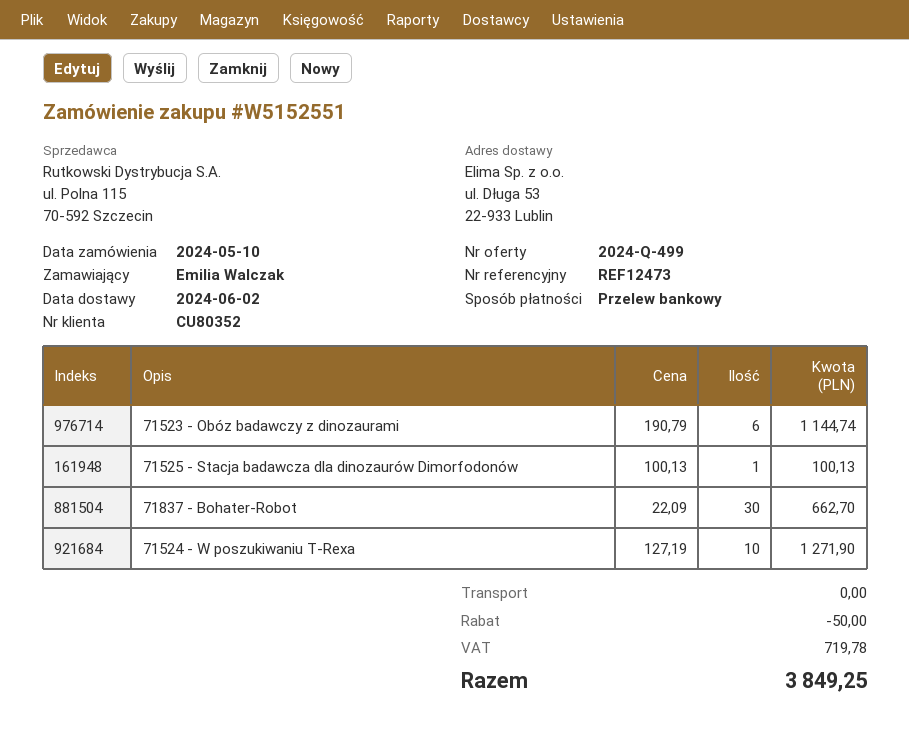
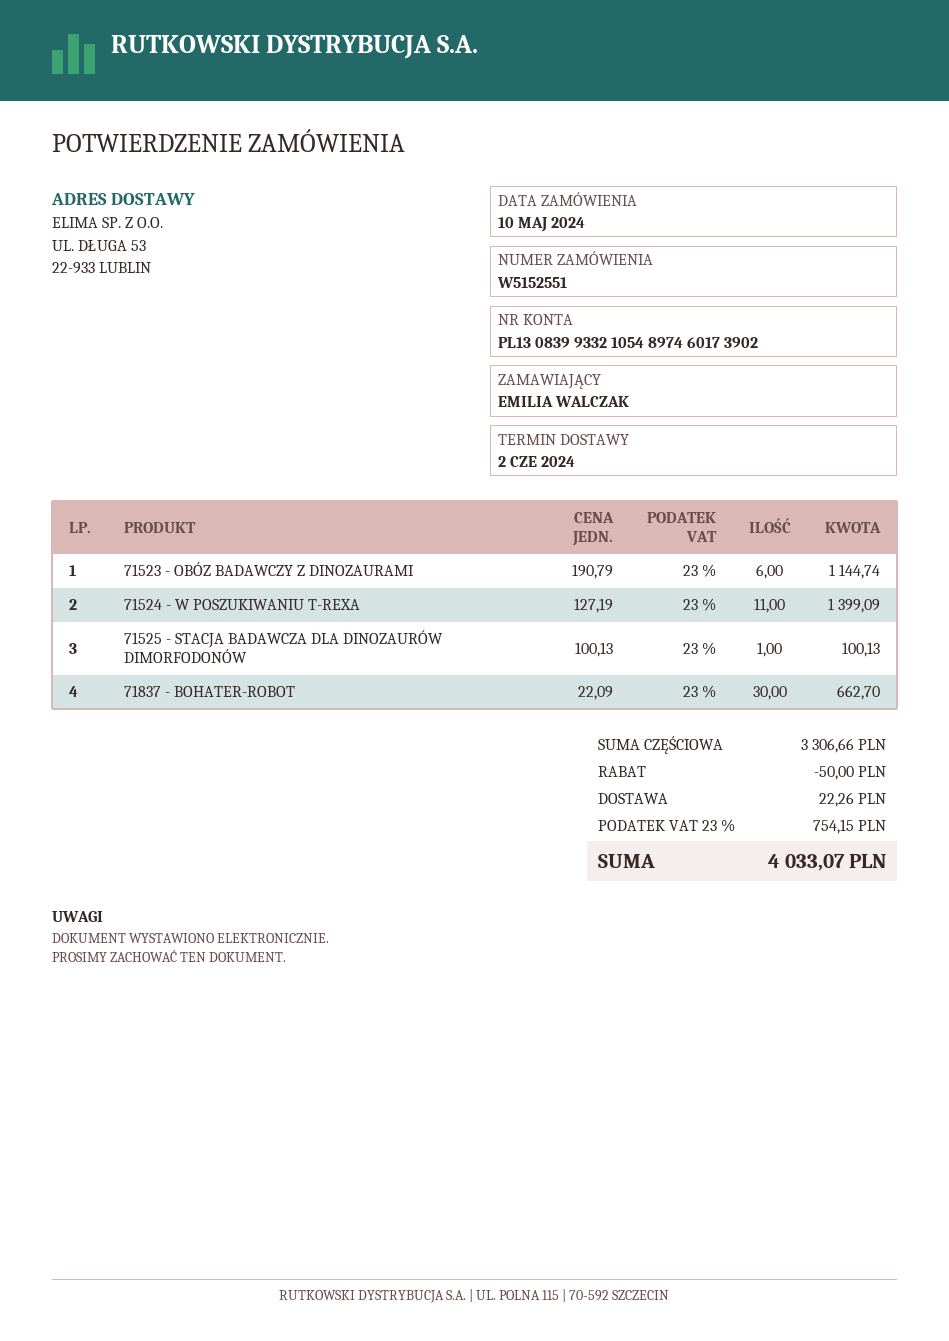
71524 - W poszukiwaniu T-Rexa: 10 x 127.19 = 1271.90 -> 11 x 127.19 = 1399.09
shipping: 0.00 -> 22.26
tax: 719.78 -> 754.15
total: 3849.25 -> 4033.07

